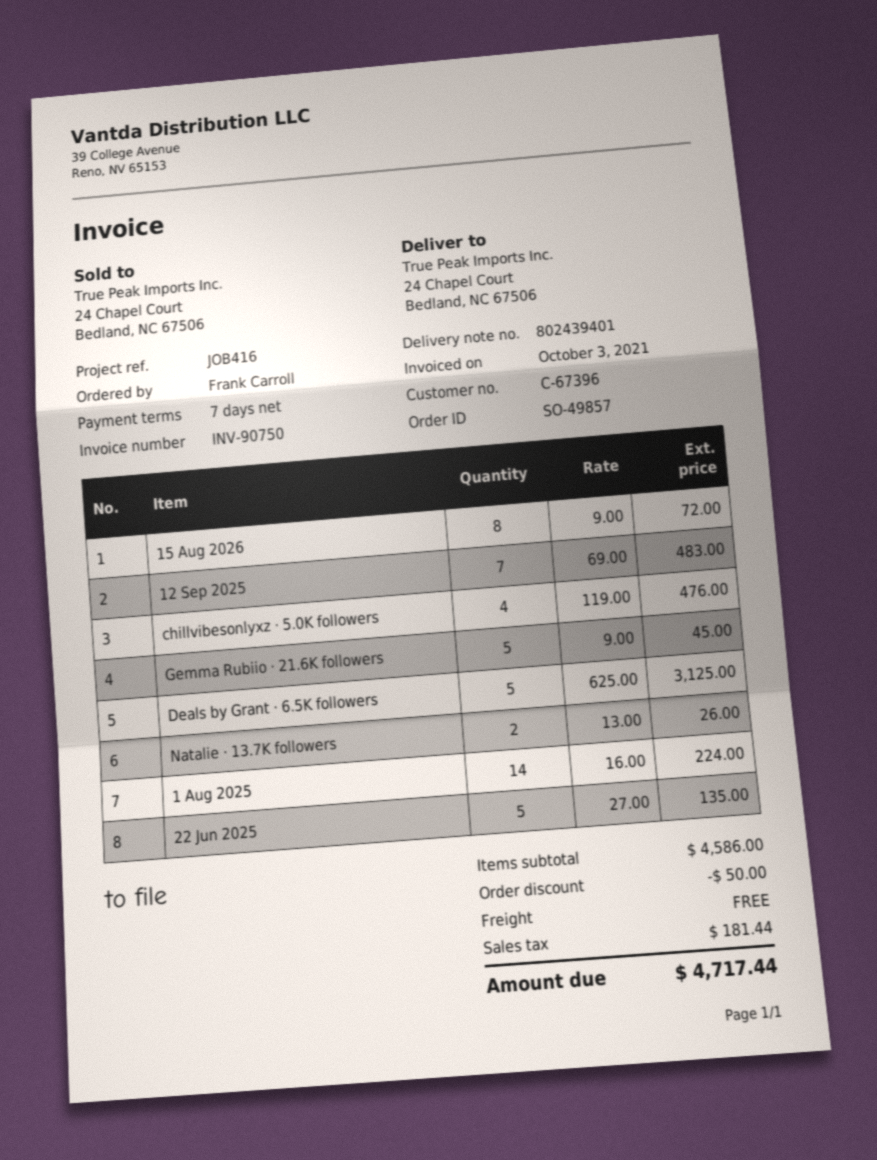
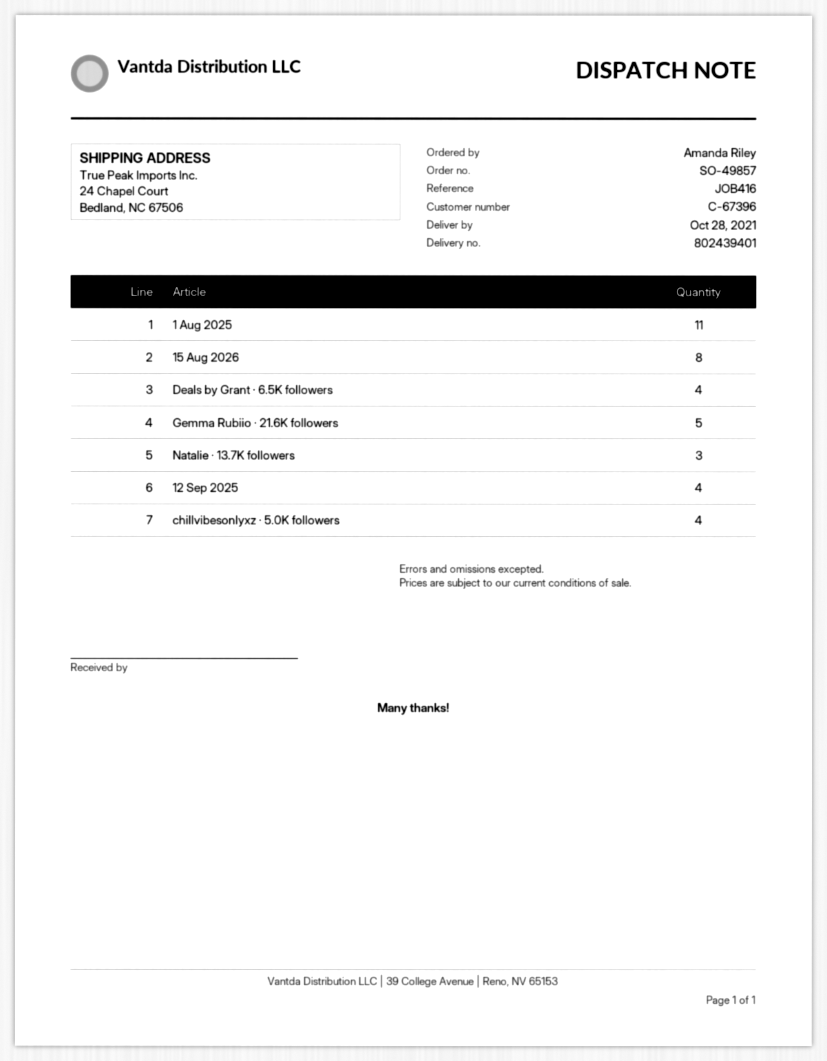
ordered by: Frank Carroll -> Amanda Riley
12 Sep 2025: 7 -> 4
Deals by Grant · 6.5K followers: 5 -> 4
Natalie · 13.7K followers: 2 -> 3
1 Aug 2025: 14 -> 11
22 Jun 2025: 5 -> none

